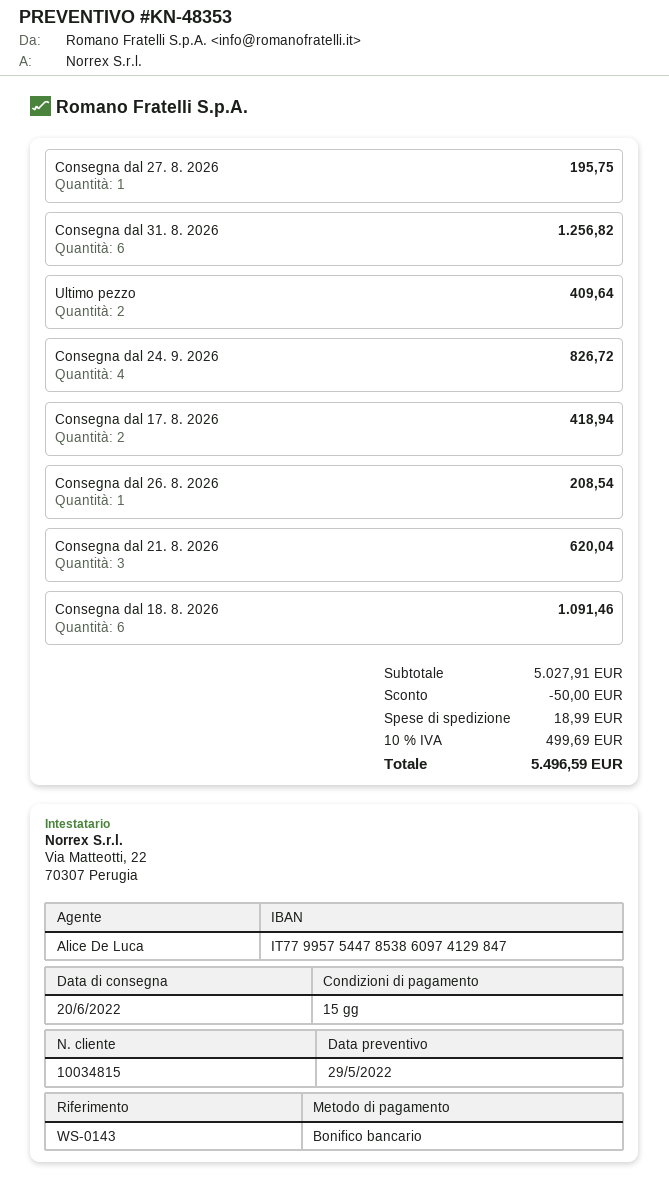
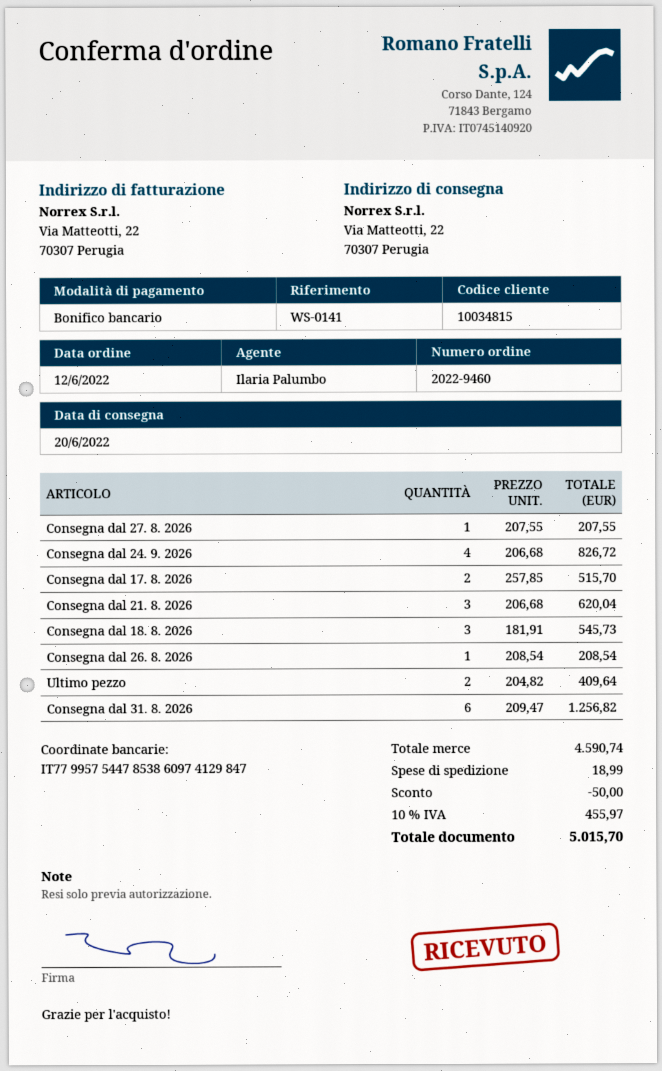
reference: WS-0143 -> WS-0141
sales rep: Alice De Luca -> Ilaria Palumbo
Consegna dal 27. 8. 2026: 1 for 195.75 -> 1 for 207.55
Consegna dal 17. 8. 2026: 2 for 418.94 -> 2 for 515.70
Consegna dal 18. 8. 2026: 6 for 1091.46 -> 3 for 545.73
subtotal: 5027.91 -> 4590.74
tax: 10% = 499.69 -> 10% = 455.97
total: 5496.59 -> 5015.70

